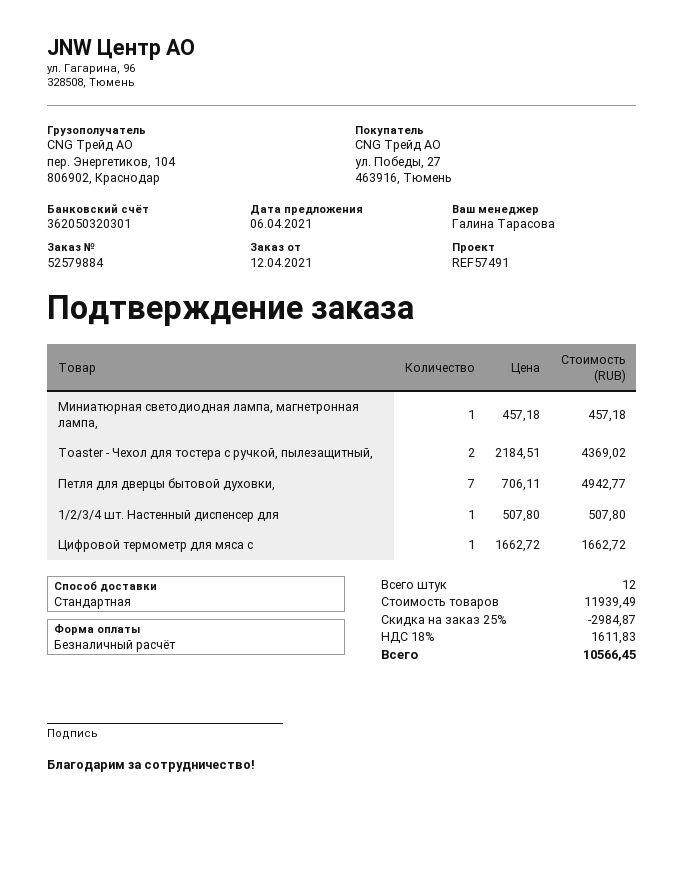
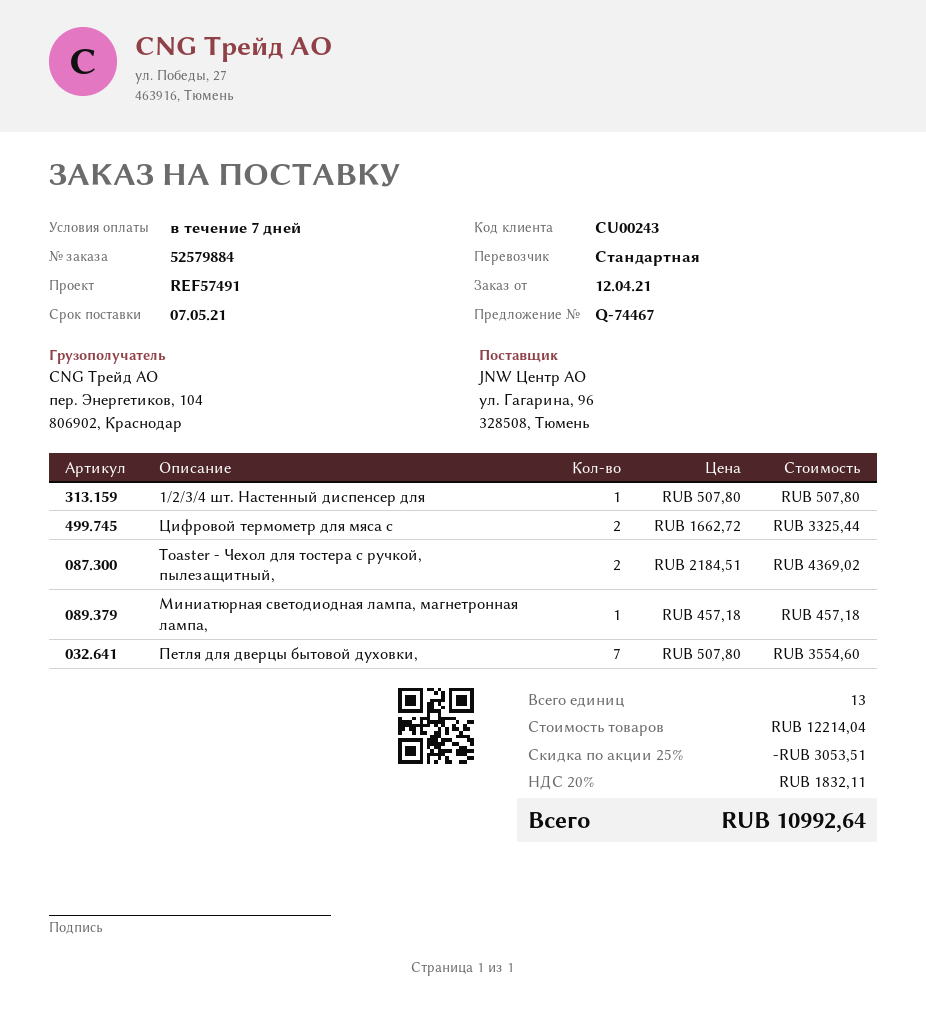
Петля для дверцы бытовой духовки,: 7 x 706.11 = 4942.77 -> 7 x 507.80 = 3554.60
Цифровой термометр для мяса с: 1 x 1662.72 = 1662.72 -> 2 x 1662.72 = 3325.44
total quantity: 12 -> 13
subtotal: 11939.49 -> 12214.04
discount: 25% = 2984.87 -> 25% = 3053.51
tax: 18% = 1611.83 -> 20% = 1832.11
total: 10566.45 -> 10992.64

